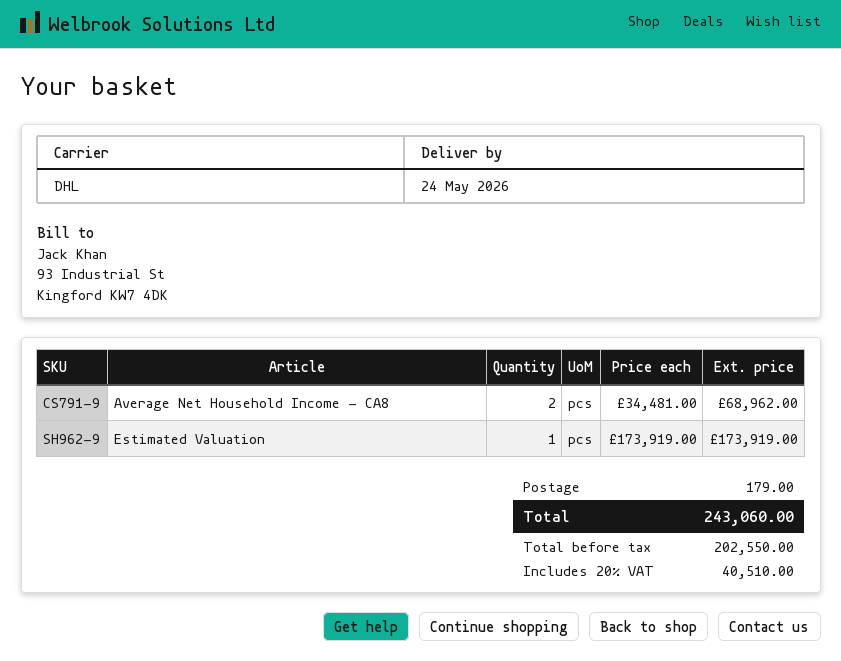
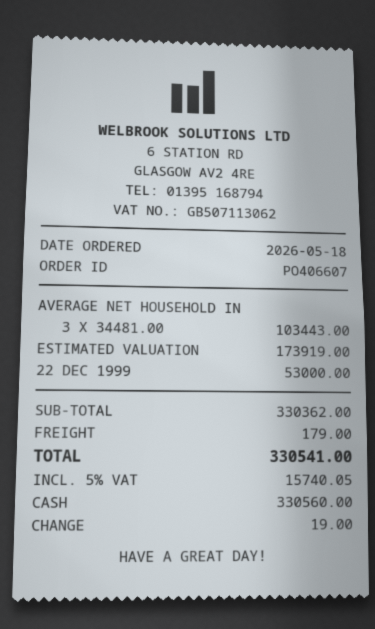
Average Net Household Income - CA8: 2 x 34481.00 = 68962.00 -> 3 x 34481.00 = 103443.00
22 DEC 1999: none -> 1 x 53000.00 = 53000.00
tax: 20% = 40510.00 -> 5% = 15740.05
total: 243060.00 -> 330541.00

